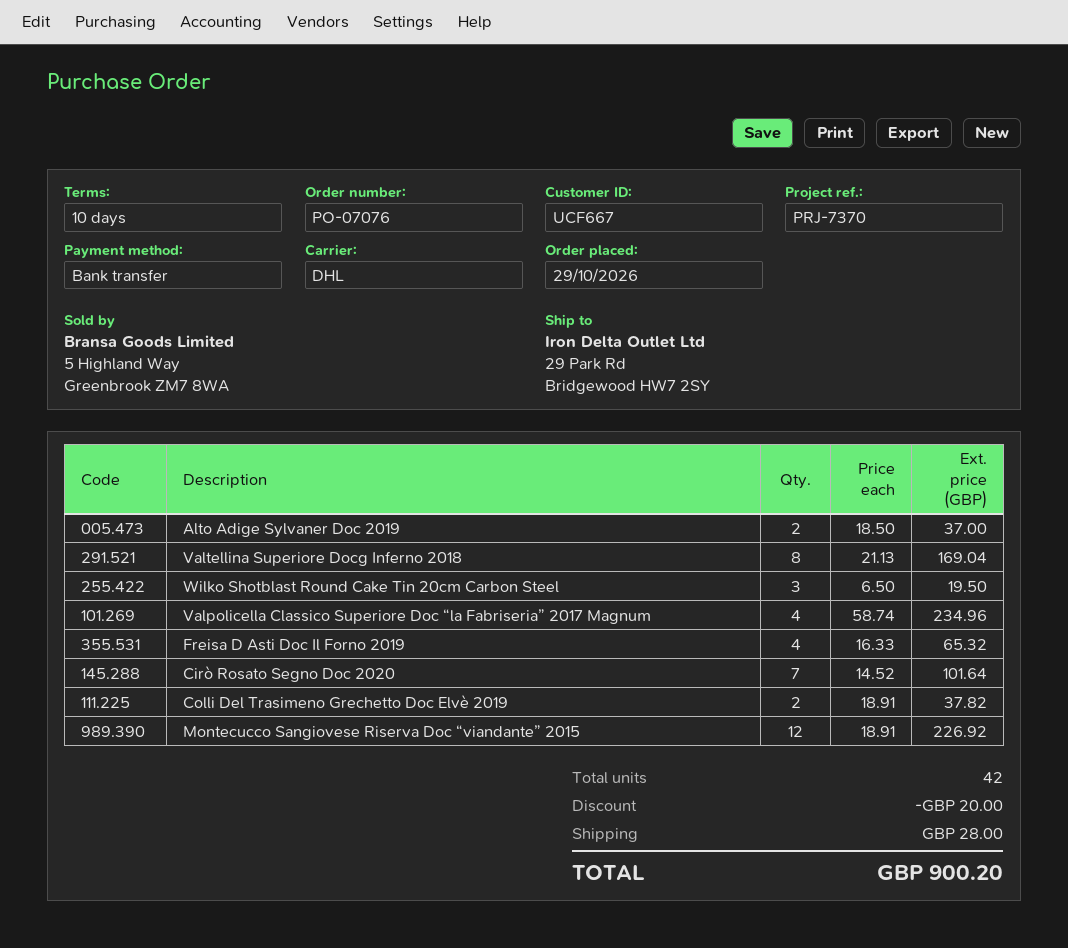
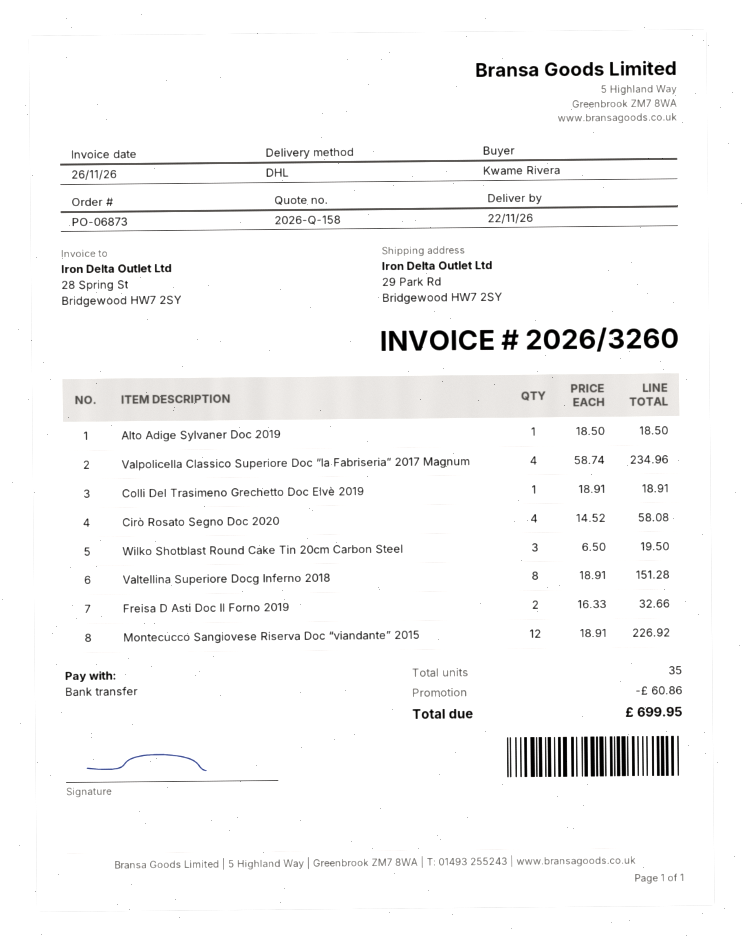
order number: PO-07076 -> PO-06873
Alto Adige Sylvaner Doc 2019: 2 x 18.50 = 37.00 -> 1 x 18.50 = 18.50
Valtellina Superiore Docg Inferno 2018: 8 x 21.13 = 169.04 -> 8 x 18.91 = 151.28
Freisa D Asti Doc Il Forno 2019: 4 x 16.33 = 65.32 -> 2 x 16.33 = 32.66
Cirò Rosato Segno Doc 2020: 7 x 14.52 = 101.64 -> 4 x 14.52 = 58.08
Colli Del Trasimeno Grechetto Doc Elvè 2019: 2 x 18.91 = 37.82 -> 1 x 18.91 = 18.91
total quantity: 42 -> 35
discount: 20.00 -> 60.86
shipping: 28.00 -> none
total: 900.20 -> 699.95

